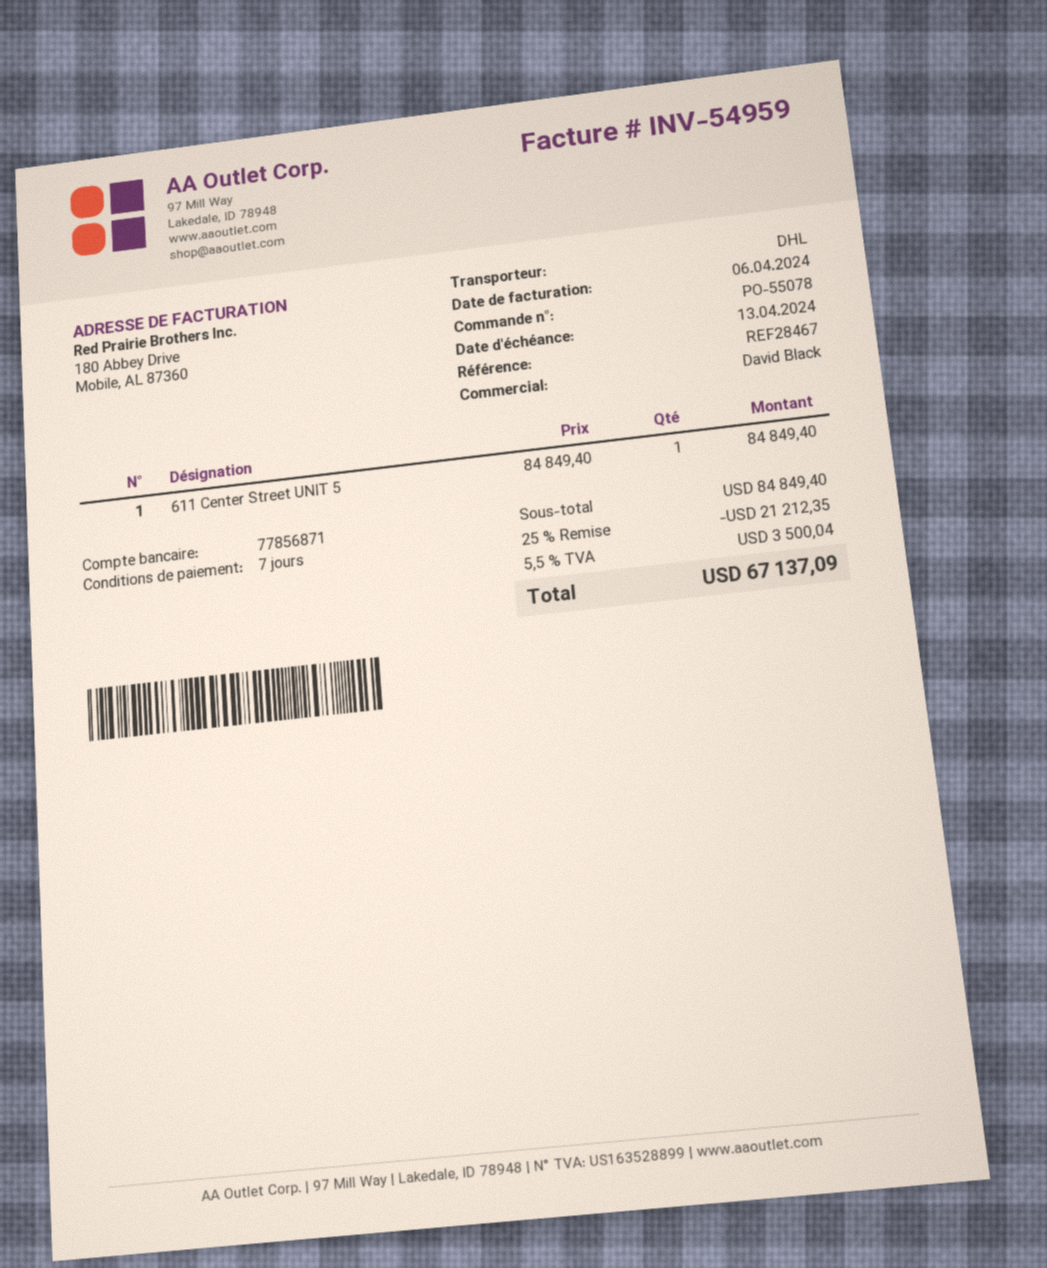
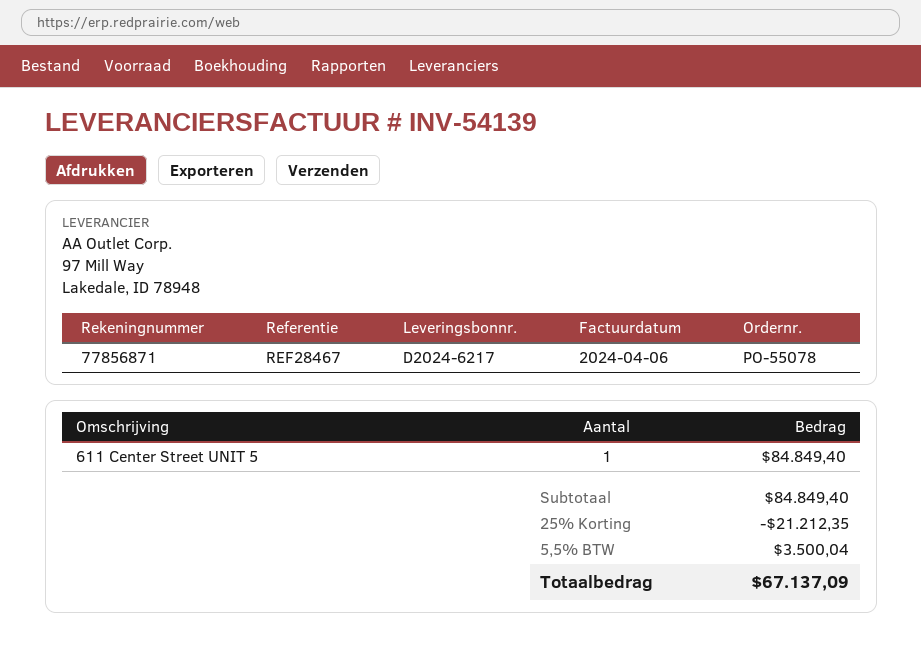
invoice number: INV-54959 -> INV-54139

